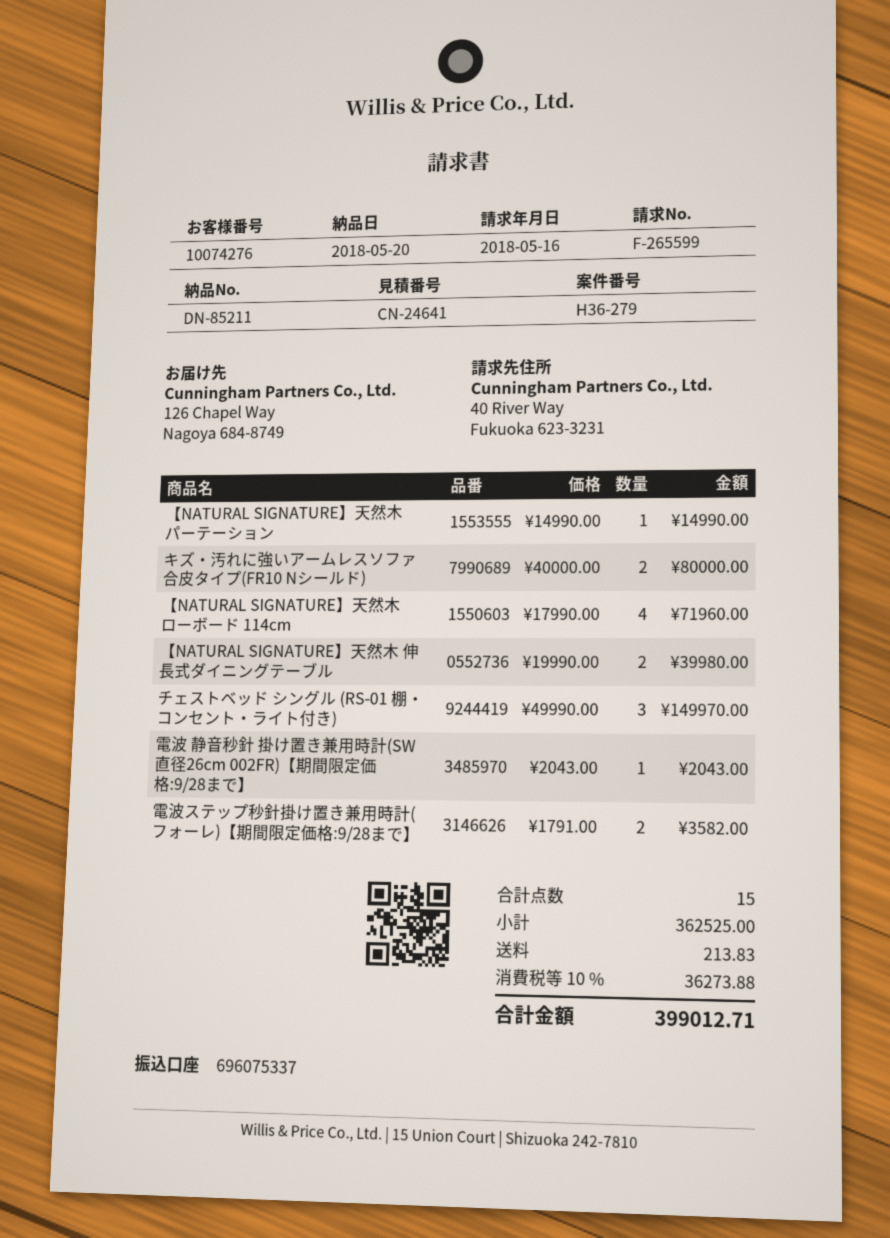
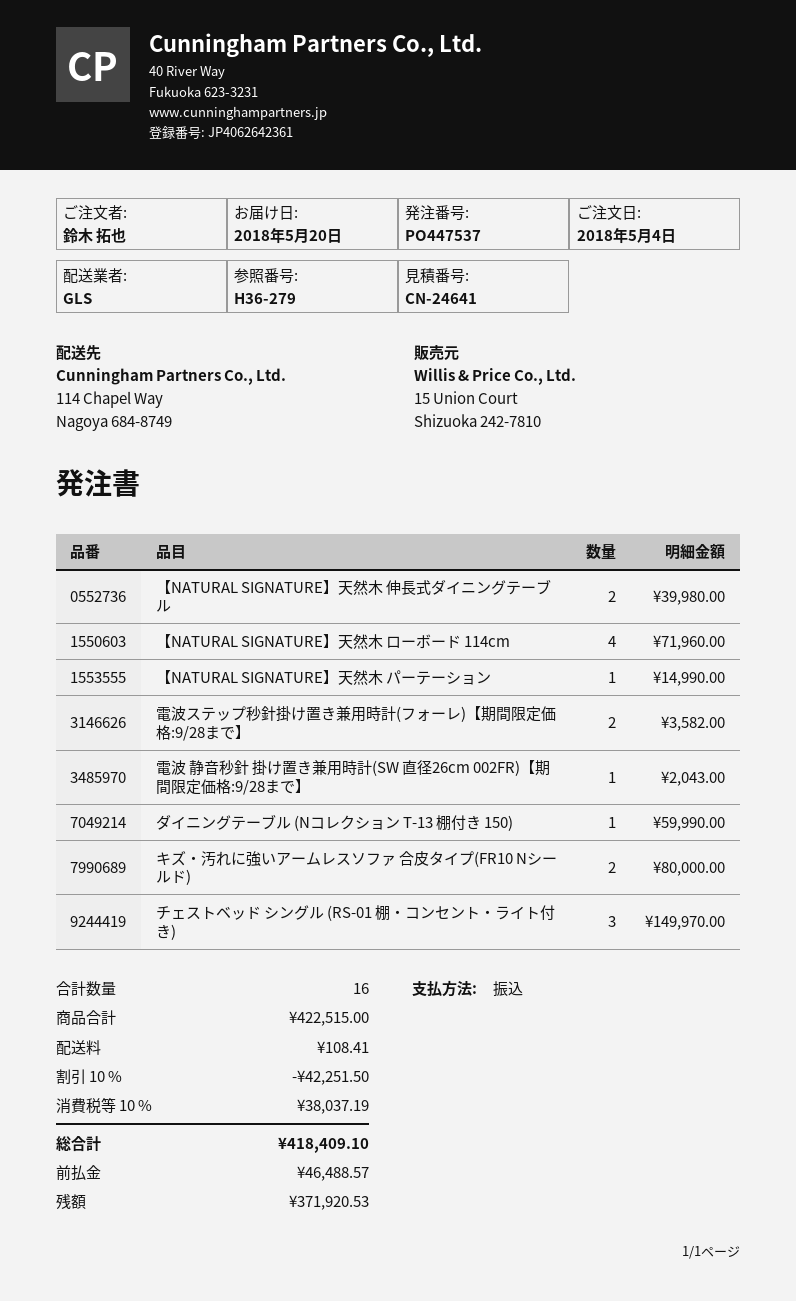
ship to: 126 Chapel Way, Nagoya 684-8749 -> 114 Chapel Way, Nagoya 684-8749
ダイニングテーブル (Nコレクション T-13 棚付き 150): none -> 1 for 59990.00
total quantity: 15 -> 16
subtotal: 362525.00 -> 422515.00
discount: none -> 10% = 42251.50
shipping: 213.83 -> 108.41
tax: 10% = 36273.88 -> 10% = 38037.19
total: 399012.71 -> 418409.10

